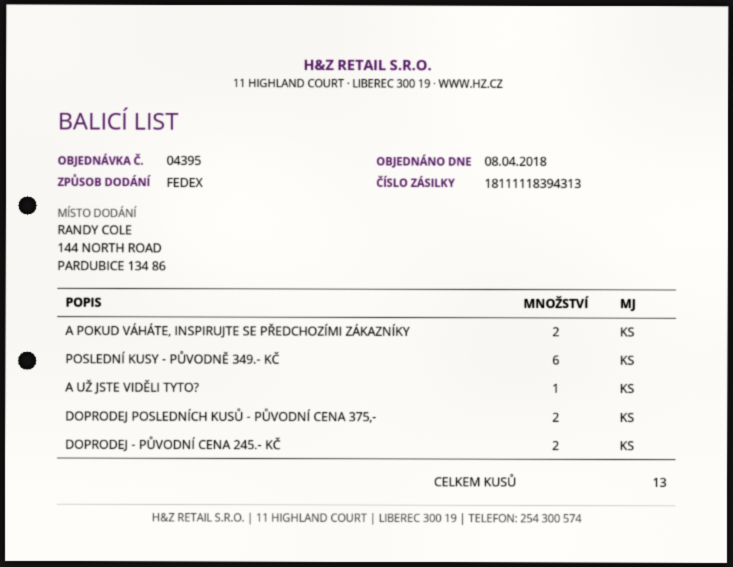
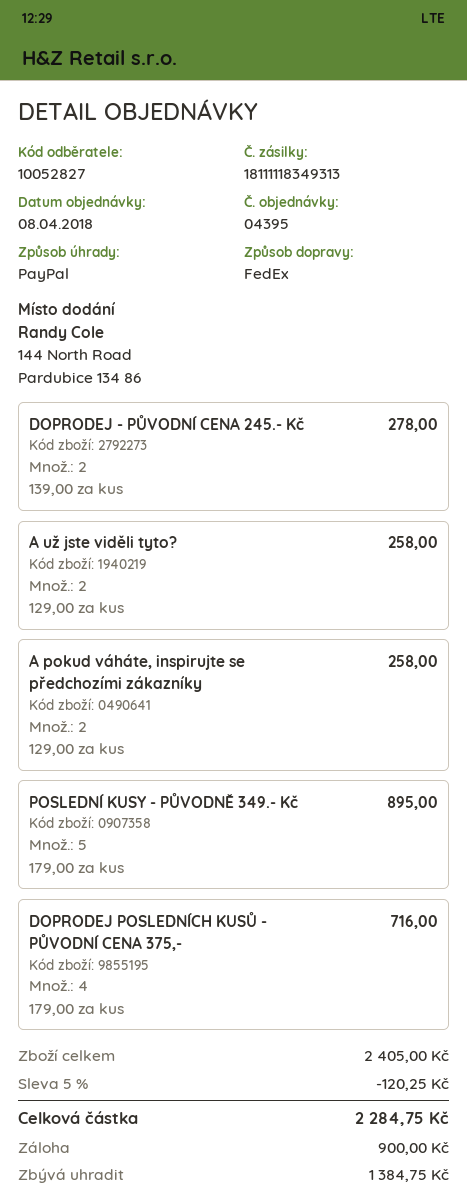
tracking number: 18111118394313 -> 18111118349313
POSLEDNÍ KUSY - PŮVODNĚ 349.- KČ: 6 -> 5
A UŽ JSTE VIDĚLI TYTO?: 1 -> 2
DOPRODEJ POSLEDNÍCH KUSŮ - PŮVODNÍ CENA 375,-: 2 -> 4

